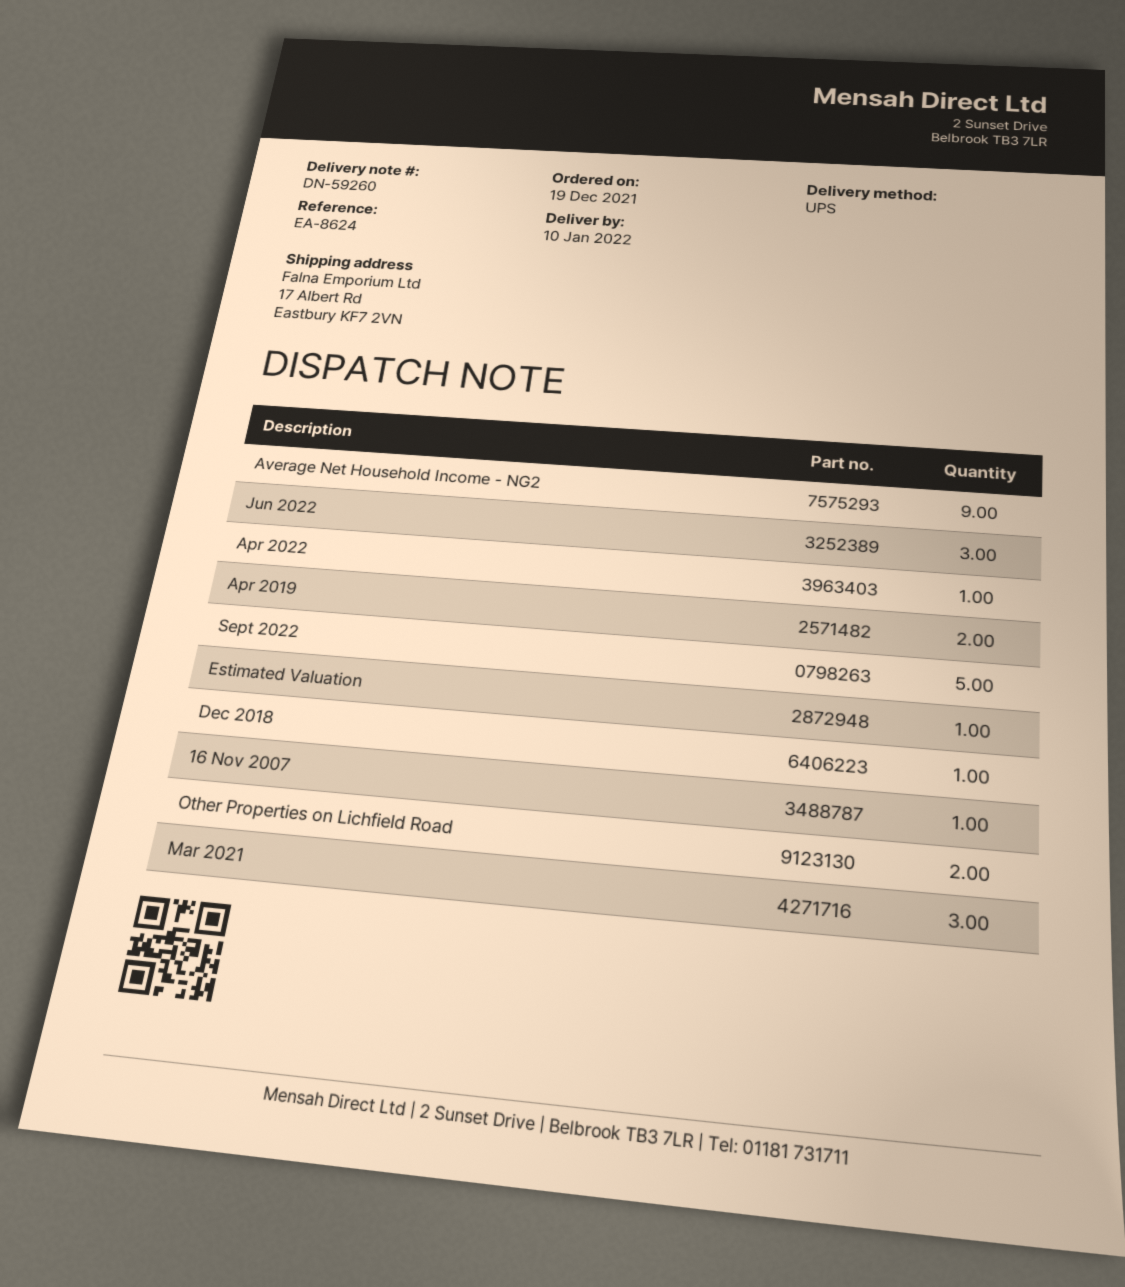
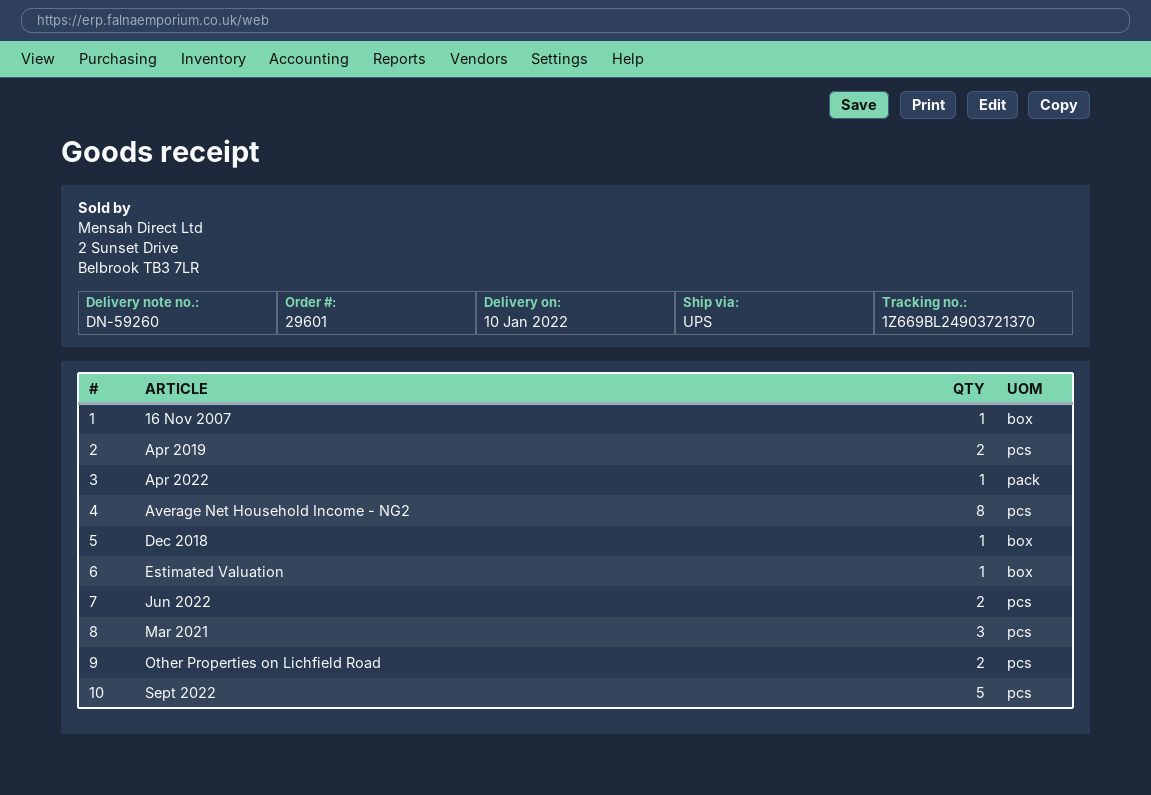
Average Net Household Income - NG2: 9 -> 8
Jun 2022: 3 -> 2

